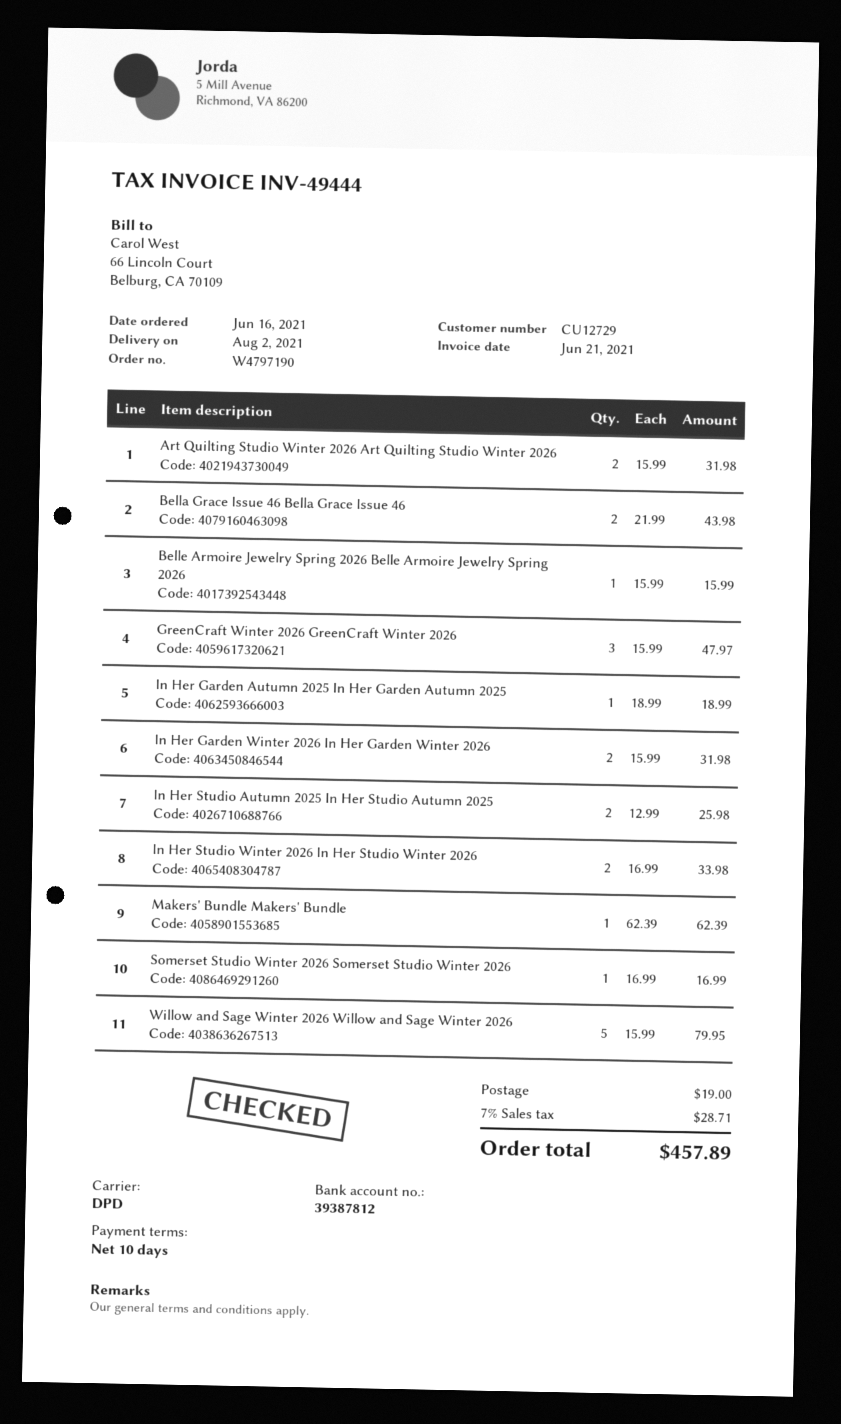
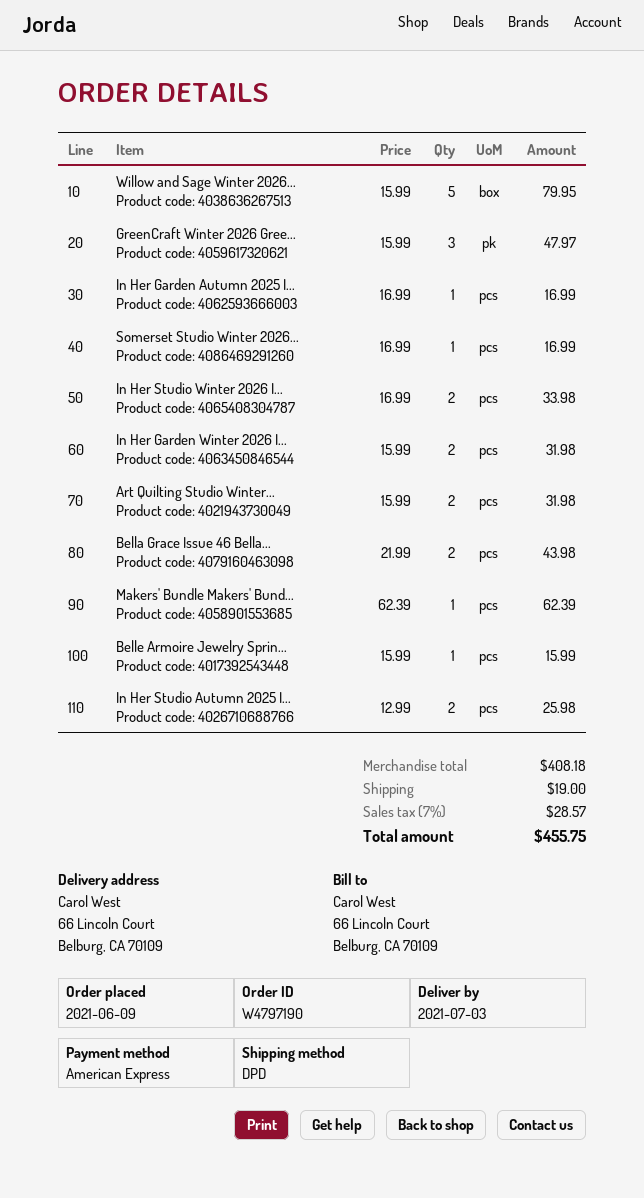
order date: 2021-06-16 -> 2021-06-09
delivery date: 2021-08-02 -> 2021-07-03
In Her Garden Autumn 2025 In Her Garden Autumn 2025: 1 x 18.99 = 18.99 -> 1 x 16.99 = 16.99
tax: 7% = 28.71 -> 7% = 28.57
total: 457.89 -> 455.75

